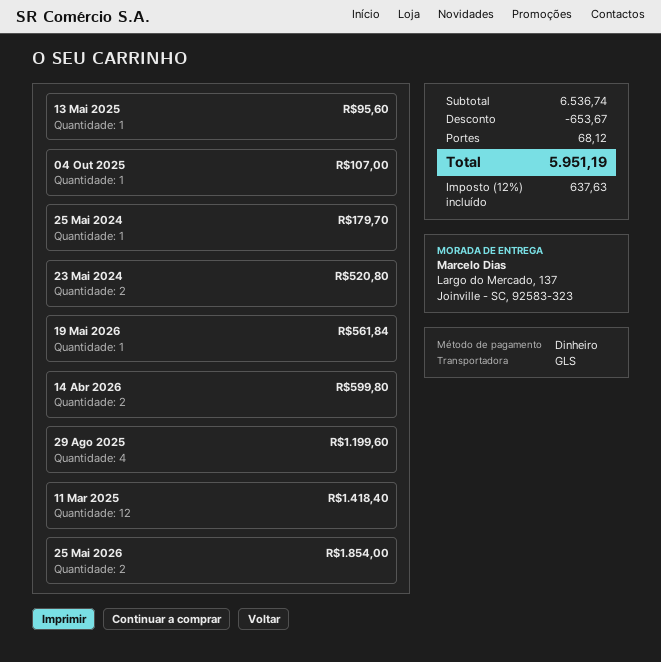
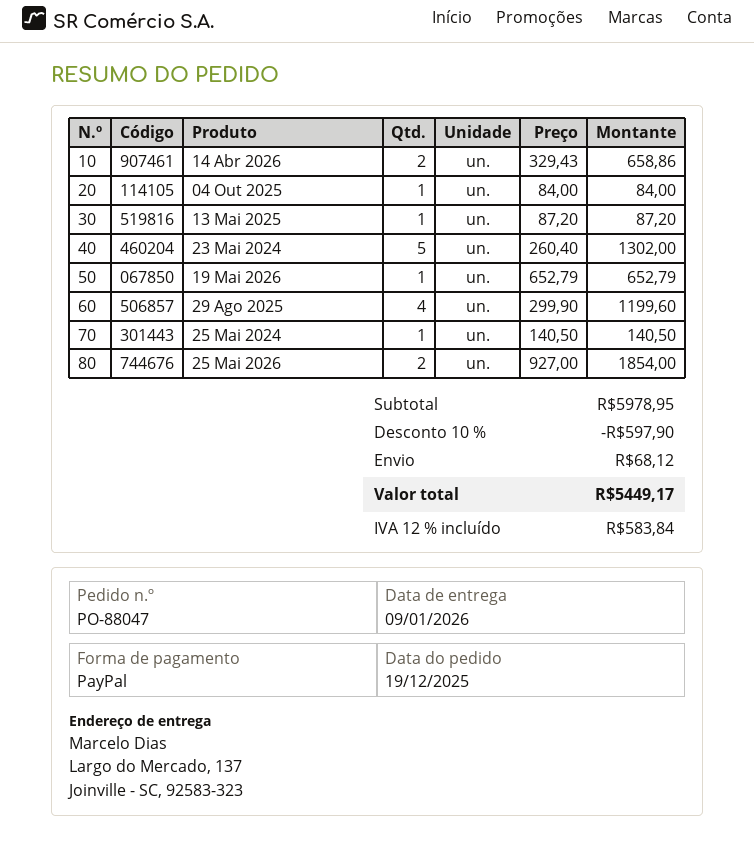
payment method: cash -> PayPal
13 Mai 2025: 1 for 95.60 -> 1 for 87.20
04 Out 2025: 1 for 107.00 -> 1 for 84.00
25 Mai 2024: 1 for 179.70 -> 1 for 140.50
23 Mai 2024: 2 for 520.80 -> 5 for 1302.00
19 Mai 2026: 1 for 561.84 -> 1 for 652.79
14 Abr 2026: 2 for 599.80 -> 2 for 658.86
11 Mar 2025: 12 for 1418.40 -> none
subtotal: 6536.74 -> 5978.95
discount: 653.67 -> 597.90
tax: 12% = 637.63 -> 12% = 583.84
total: 5951.19 -> 5449.17

